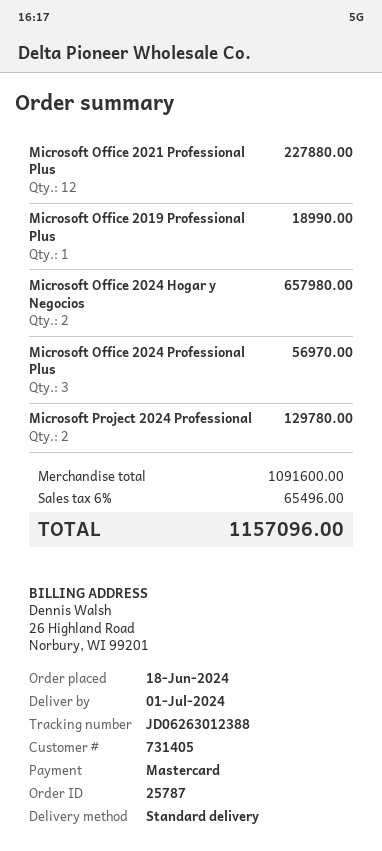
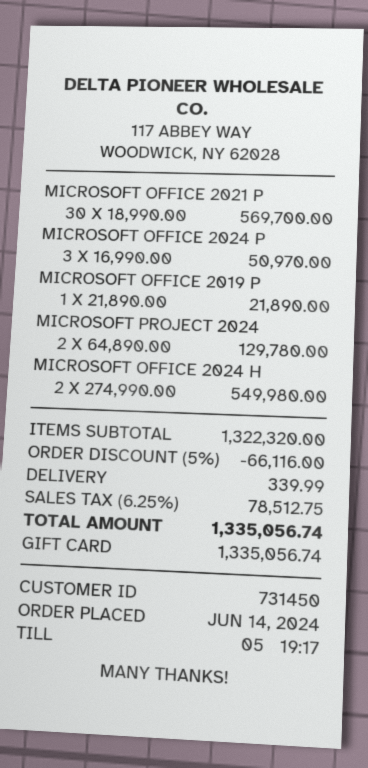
order date: 2024-06-18 -> 2024-06-14
customer number: 731405 -> 731450
payment method: Mastercard -> gift card
Microsoft Office 2021 Professional Plus: 12 for 227880.00 -> 30 for 569700.00
Microsoft Office 2019 Professional Plus: 1 for 18990.00 -> 1 for 21890.00
Microsoft Office 2024 Hogar y Negocios: 2 for 657980.00 -> 2 for 549980.00
Microsoft Office 2024 Professional Plus: 3 for 56970.00 -> 3 for 50970.00
subtotal: 1091600.00 -> 1322320.00
discount: none -> 5% = 66116.00
shipping: none -> 339.99
tax: 6% = 65496.00 -> 6.25% = 78512.75
total: 1157096.00 -> 1335056.74

